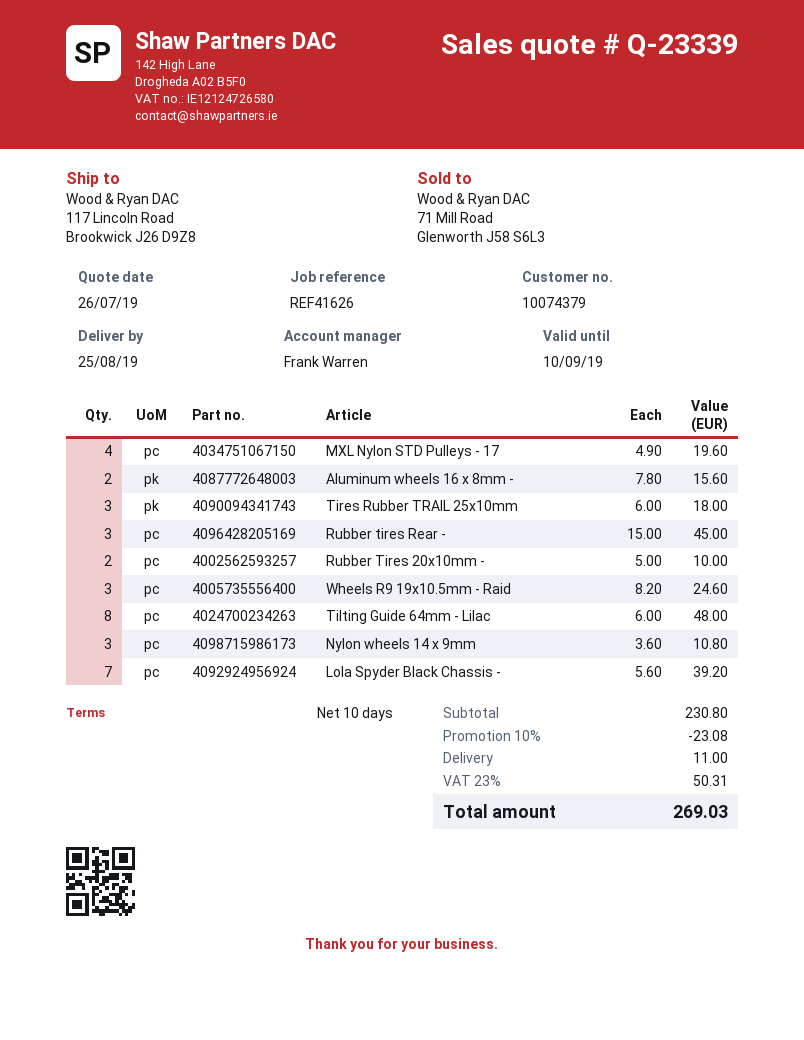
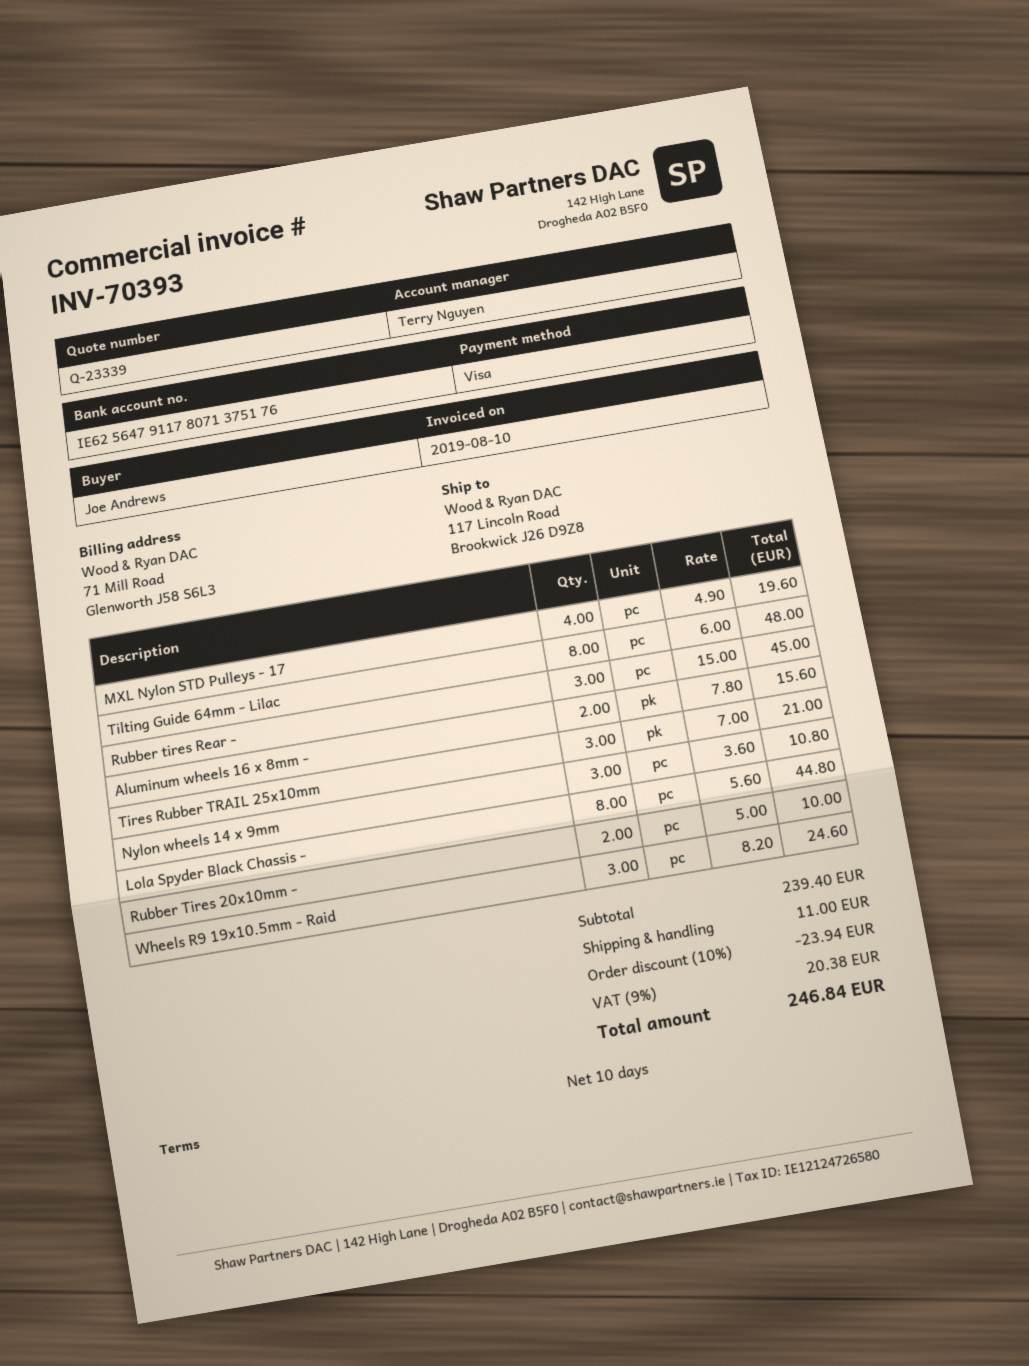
sales rep: Frank Warren -> Terry Nguyen
Tires Rubber TRAIL 25x10mm: 3 x 6.00 = 18.00 -> 3 x 7.00 = 21.00
Lola Spyder Black Chassis -: 7 x 5.60 = 39.20 -> 8 x 5.60 = 44.80
subtotal: 230.80 -> 239.40
discount: 10% = 23.08 -> 10% = 23.94
tax: 23% = 50.31 -> 9% = 20.38
total: 269.03 -> 246.84

